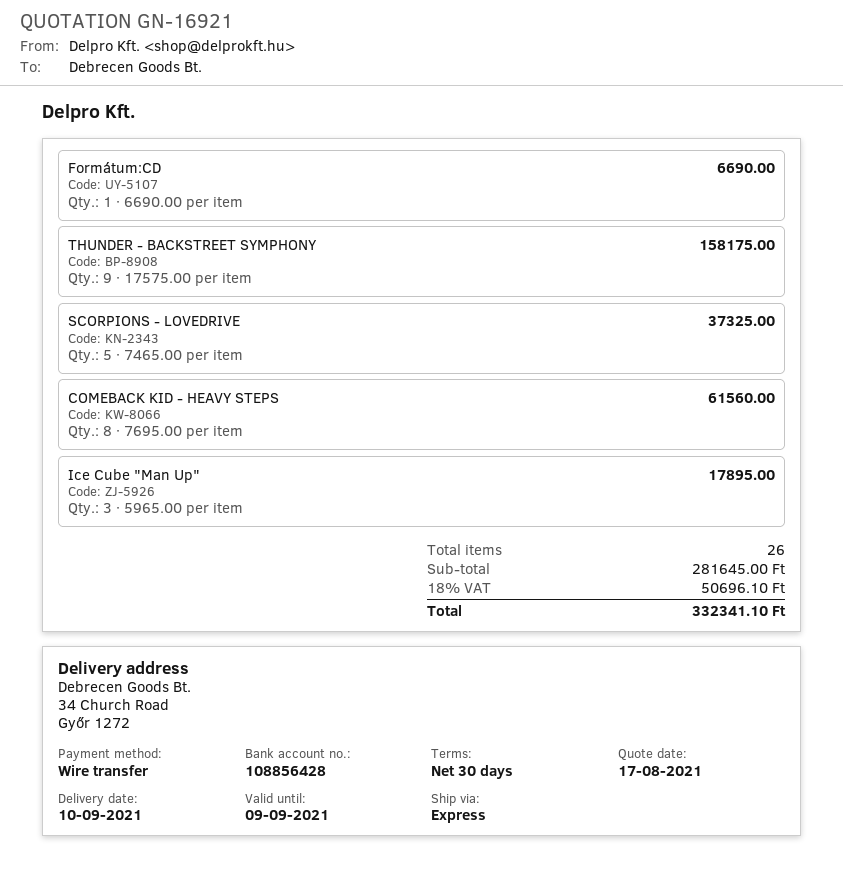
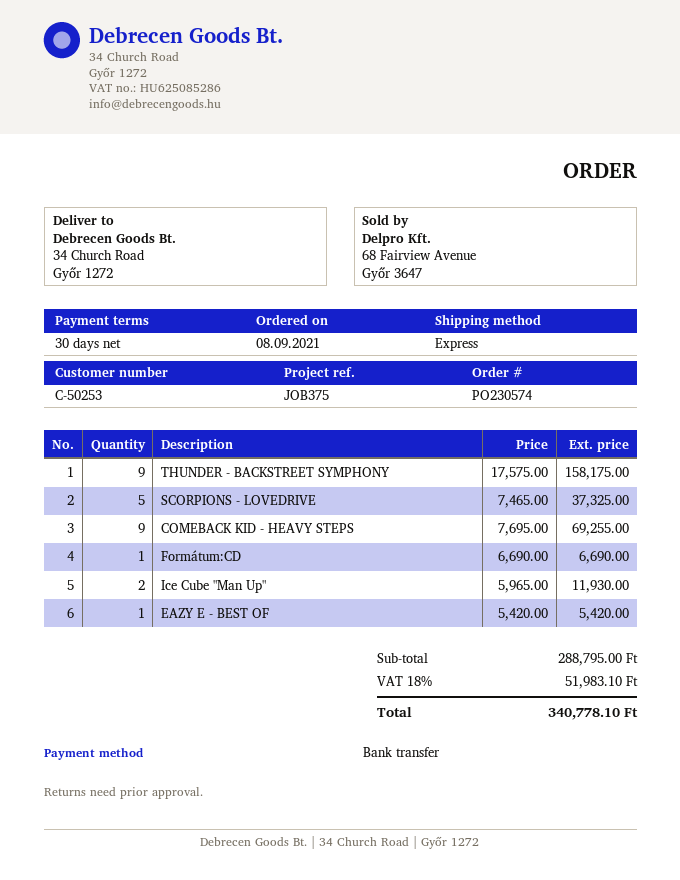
COMEBACK KID - HEAVY STEPS: 8 x 7695.00 = 61560.00 -> 9 x 7695.00 = 69255.00
Ice Cube "Man Up": 3 x 5965.00 = 17895.00 -> 2 x 5965.00 = 11930.00
EAZY E - BEST OF: none -> 1 x 5420.00 = 5420.00
subtotal: 281645.00 -> 288795.00
tax: 18% = 50696.10 -> 18% = 51983.10
total: 332341.10 -> 340778.10

